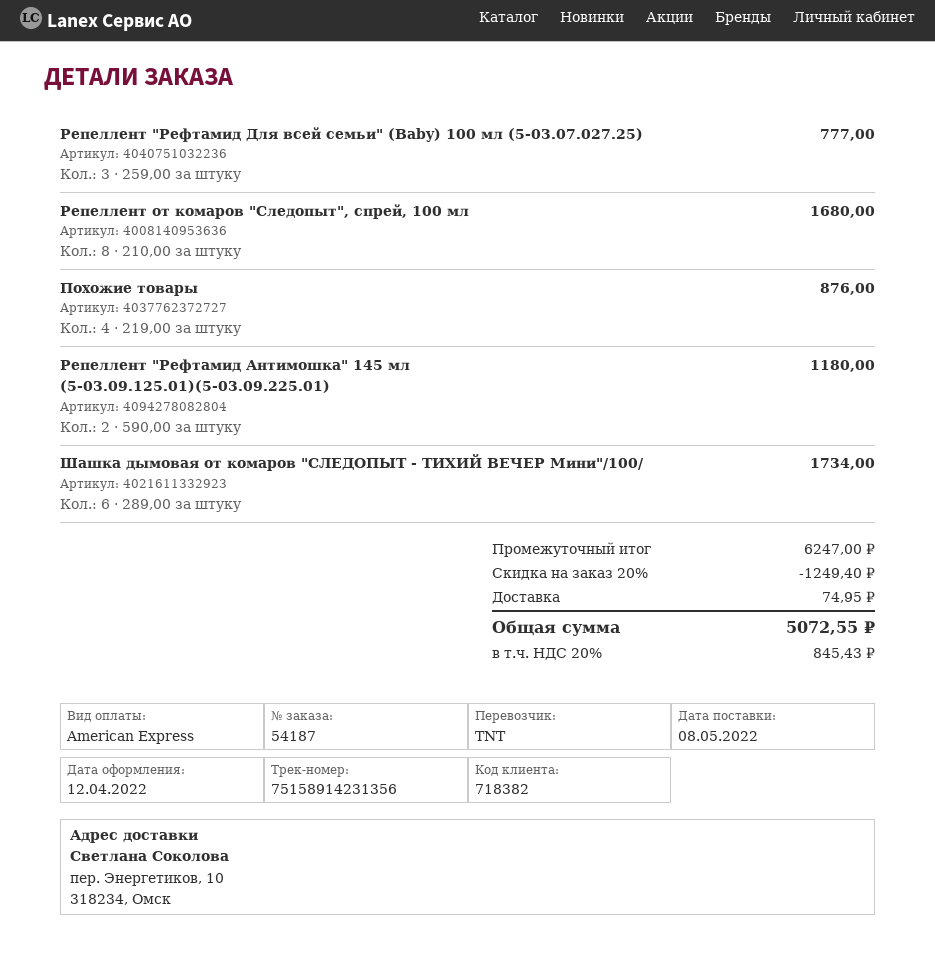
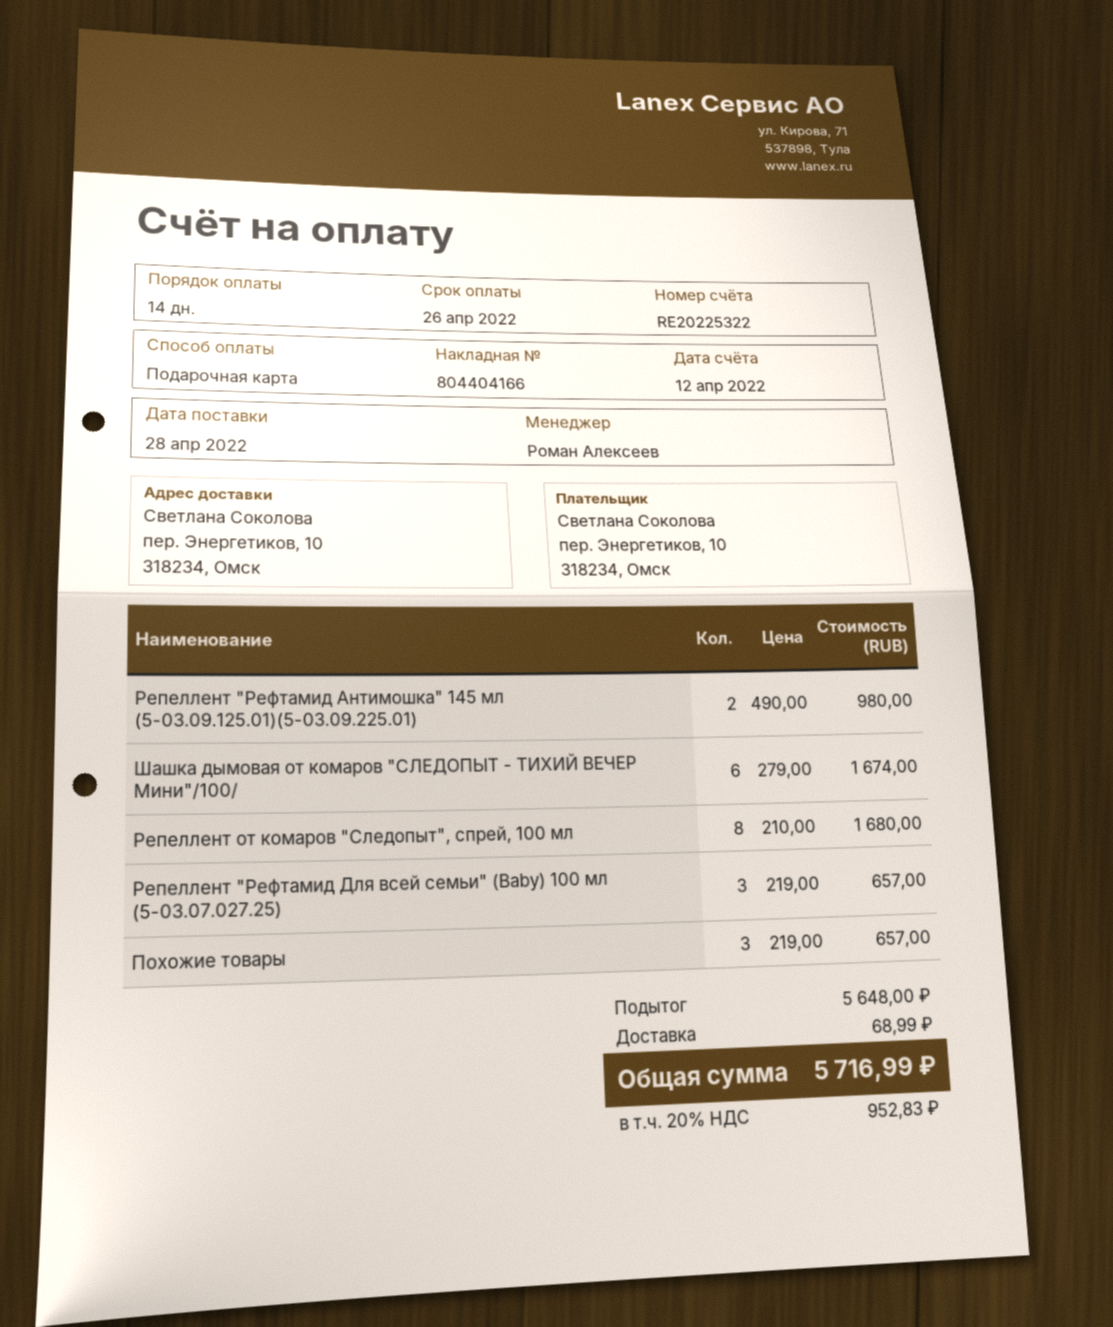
delivery date: 2022-05-08 -> 2022-04-28
payment method: American Express -> gift card
Репеллент "Рефтамид Для всей семьи" (Baby) 100 мл (5-03.07.027.25): 3 x 259.00 = 777.00 -> 3 x 219.00 = 657.00
Похожие товары: 4 x 219.00 = 876.00 -> 3 x 219.00 = 657.00
Репеллент "Рефтамид Антимошка" 145 мл (5-03.09.125.01)(5-03.09.225.01): 2 x 590.00 = 1180.00 -> 2 x 490.00 = 980.00
Шашка дымовая от комаров "СЛЕДОПЫТ - ТИХИЙ ВЕЧЕР Мини"/100/: 6 x 289.00 = 1734.00 -> 6 x 279.00 = 1674.00
subtotal: 6247.00 -> 5648.00
discount: 20% = 1249.40 -> none
shipping: 74.95 -> 68.99
tax: 20% = 845.43 -> 20% = 952.83
total: 5072.55 -> 5716.99

